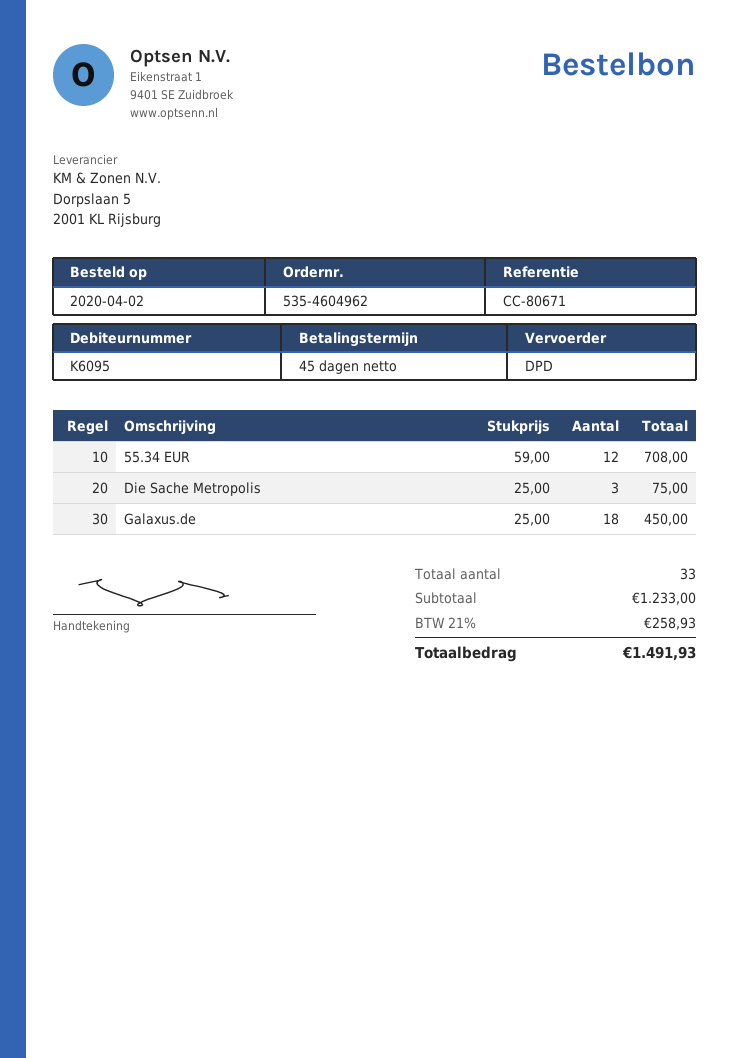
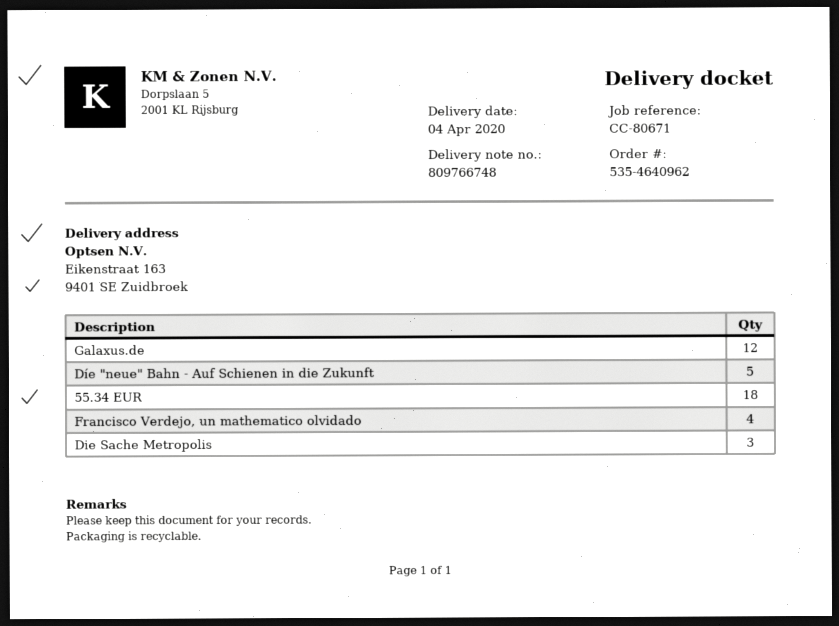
order number: 535-4604962 -> 535-4640962
55.34 EUR: 12 -> 18
Galaxus.de: 18 -> 12
Díe "neue" Bahn - Auf Schienen in die Zukunft: none -> 5
Francisco Verdejo, un mathematico olvidado: none -> 4

